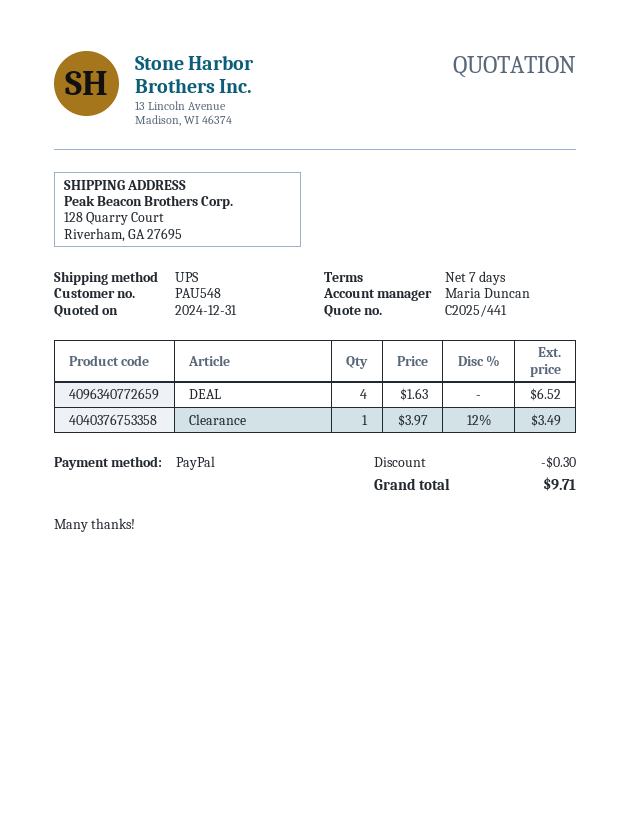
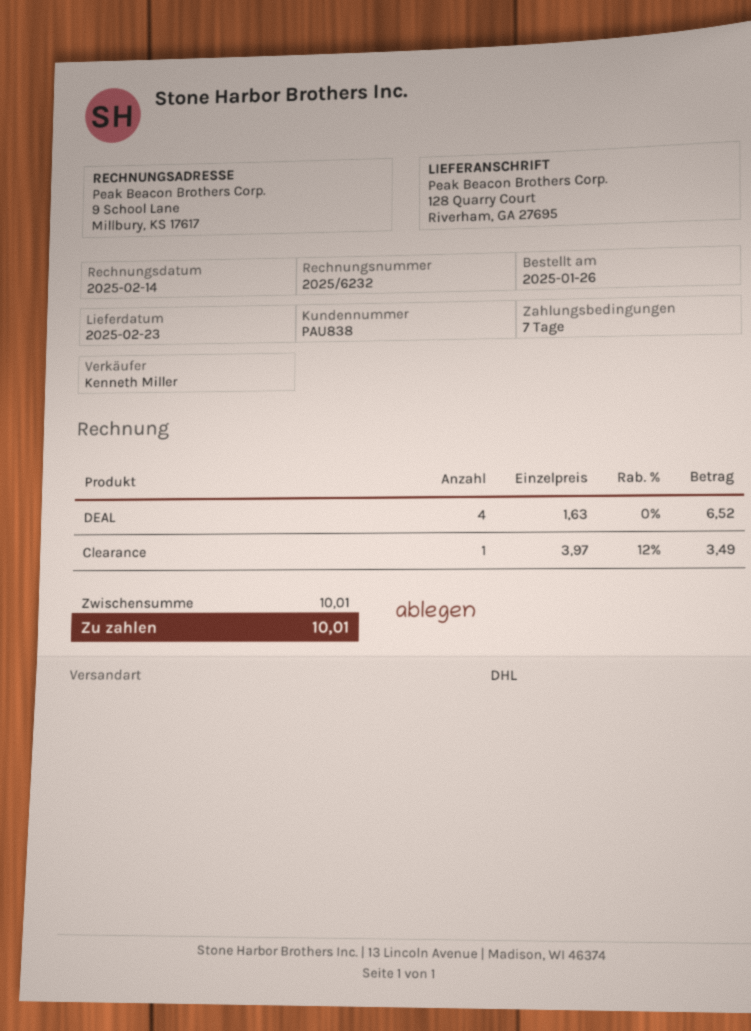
customer number: PAU548 -> PAU838
sales rep: Maria Duncan -> Kenneth Miller
shipping method: UPS -> DHL
discount: 0.30 -> none
total: 9.71 -> 10.01

